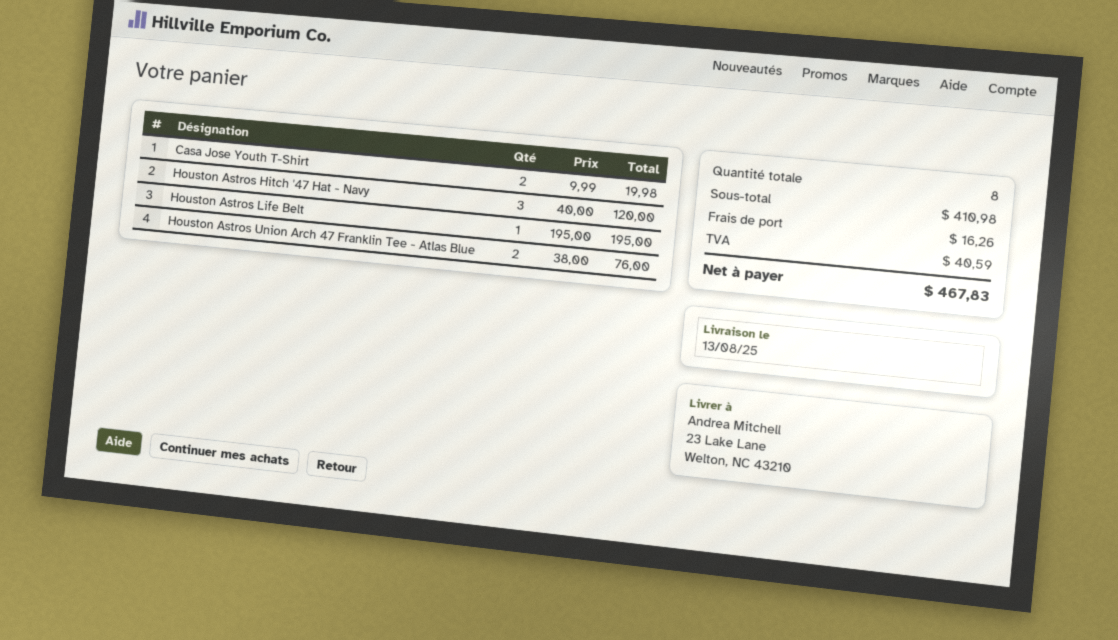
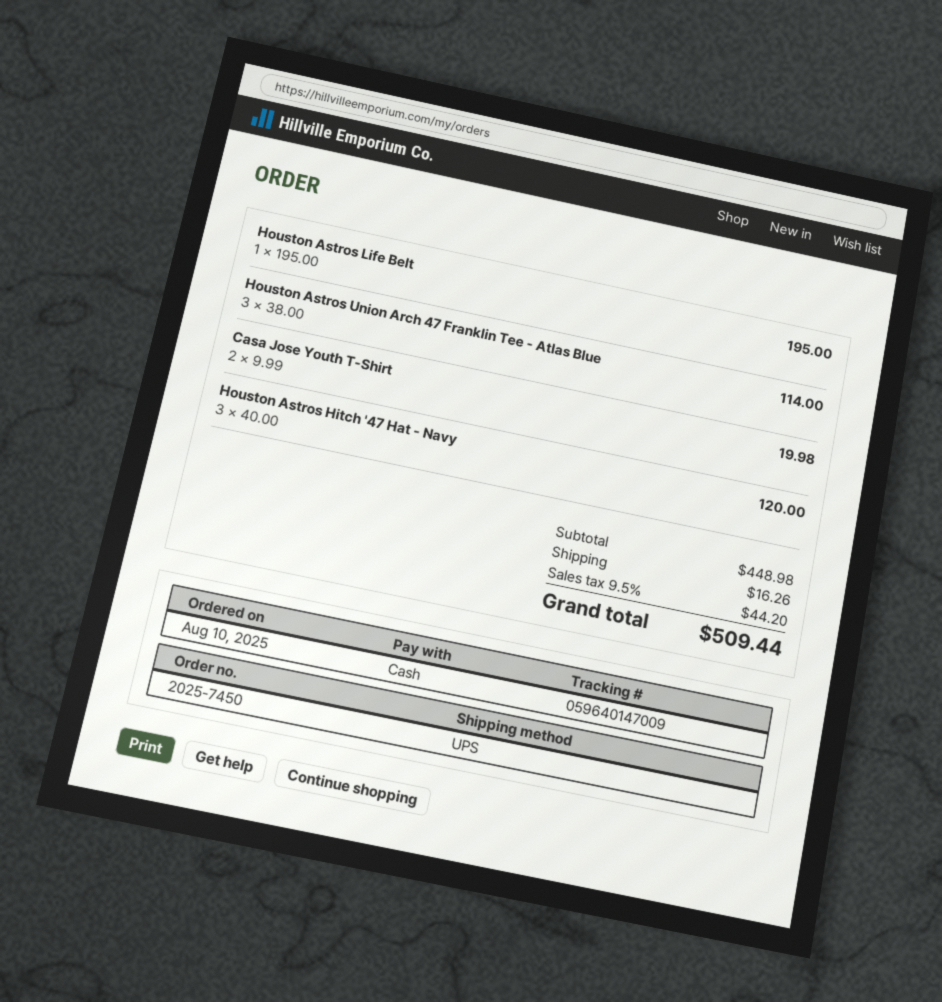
Houston Astros Union Arch 47 Franklin Tee - Atlas Blue: 2 x 38.00 = 76.00 -> 3 x 38.00 = 114.00
subtotal: 410.98 -> 448.98
tax: 40.59 -> 44.20
total: 467.83 -> 509.44

